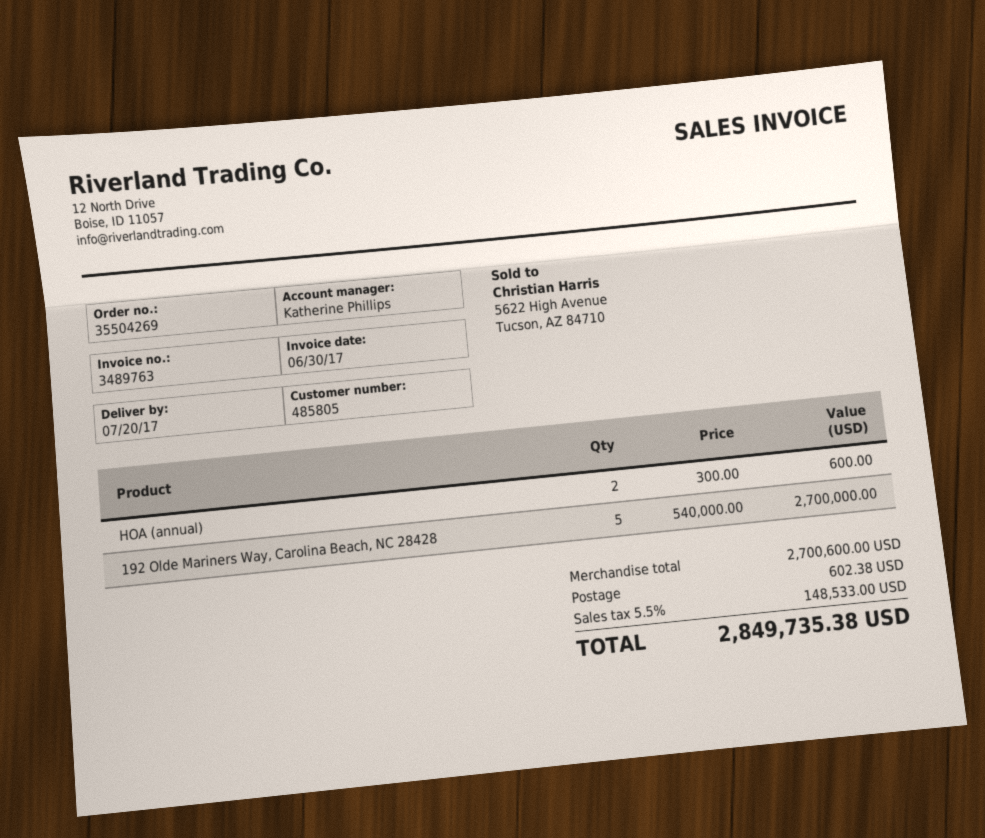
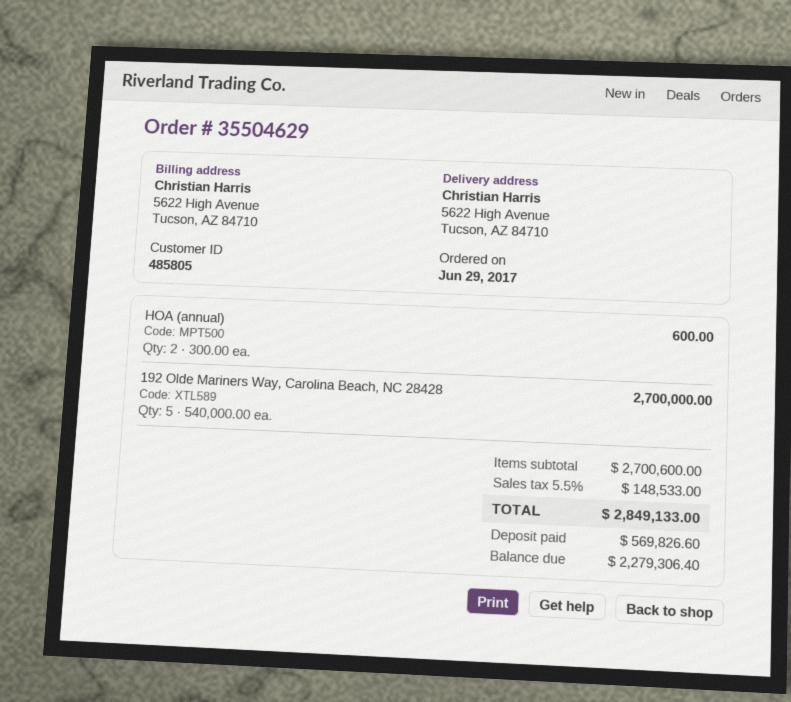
order number: 35504269 -> 35504629
shipping: 602.38 -> none
total: 2849735.38 -> 2849133.00

